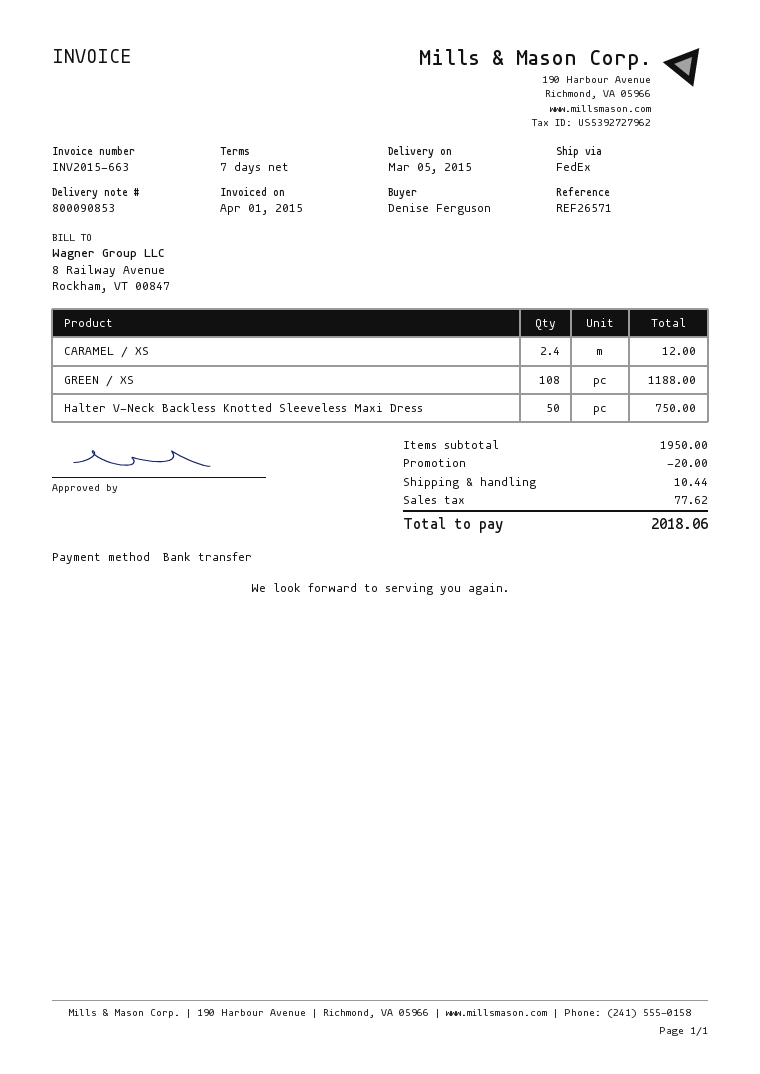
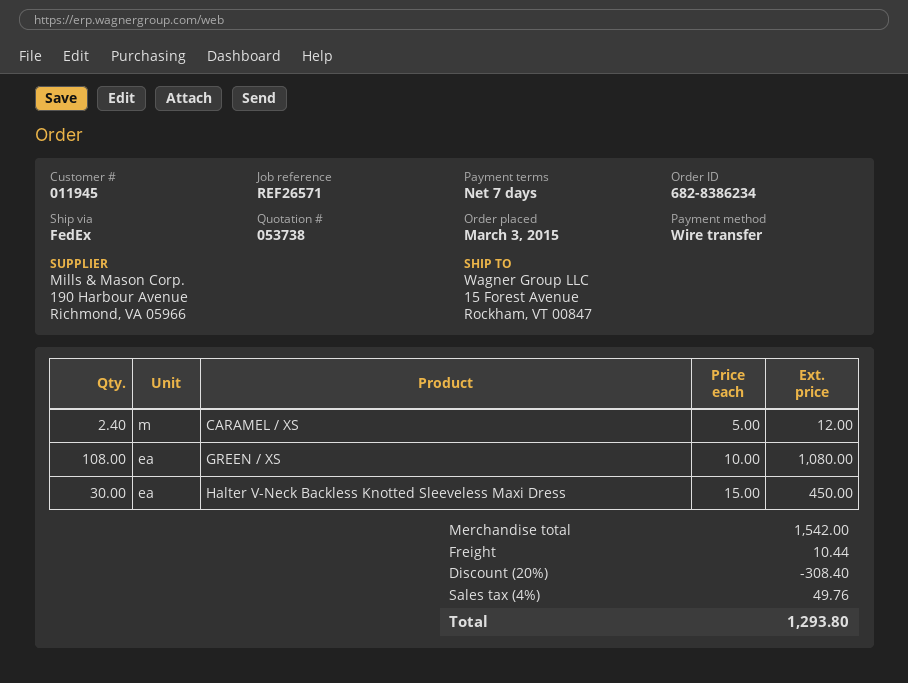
GREEN / XS: 108 for 1188.00 -> 108 for 1080.00
Halter V-Neck Backless Knotted Sleeveless Maxi Dress: 50 for 750.00 -> 30 for 450.00
subtotal: 1950.00 -> 1542.00
discount: 20.00 -> 308.40
tax: 77.62 -> 49.76
total: 2018.06 -> 1293.80

